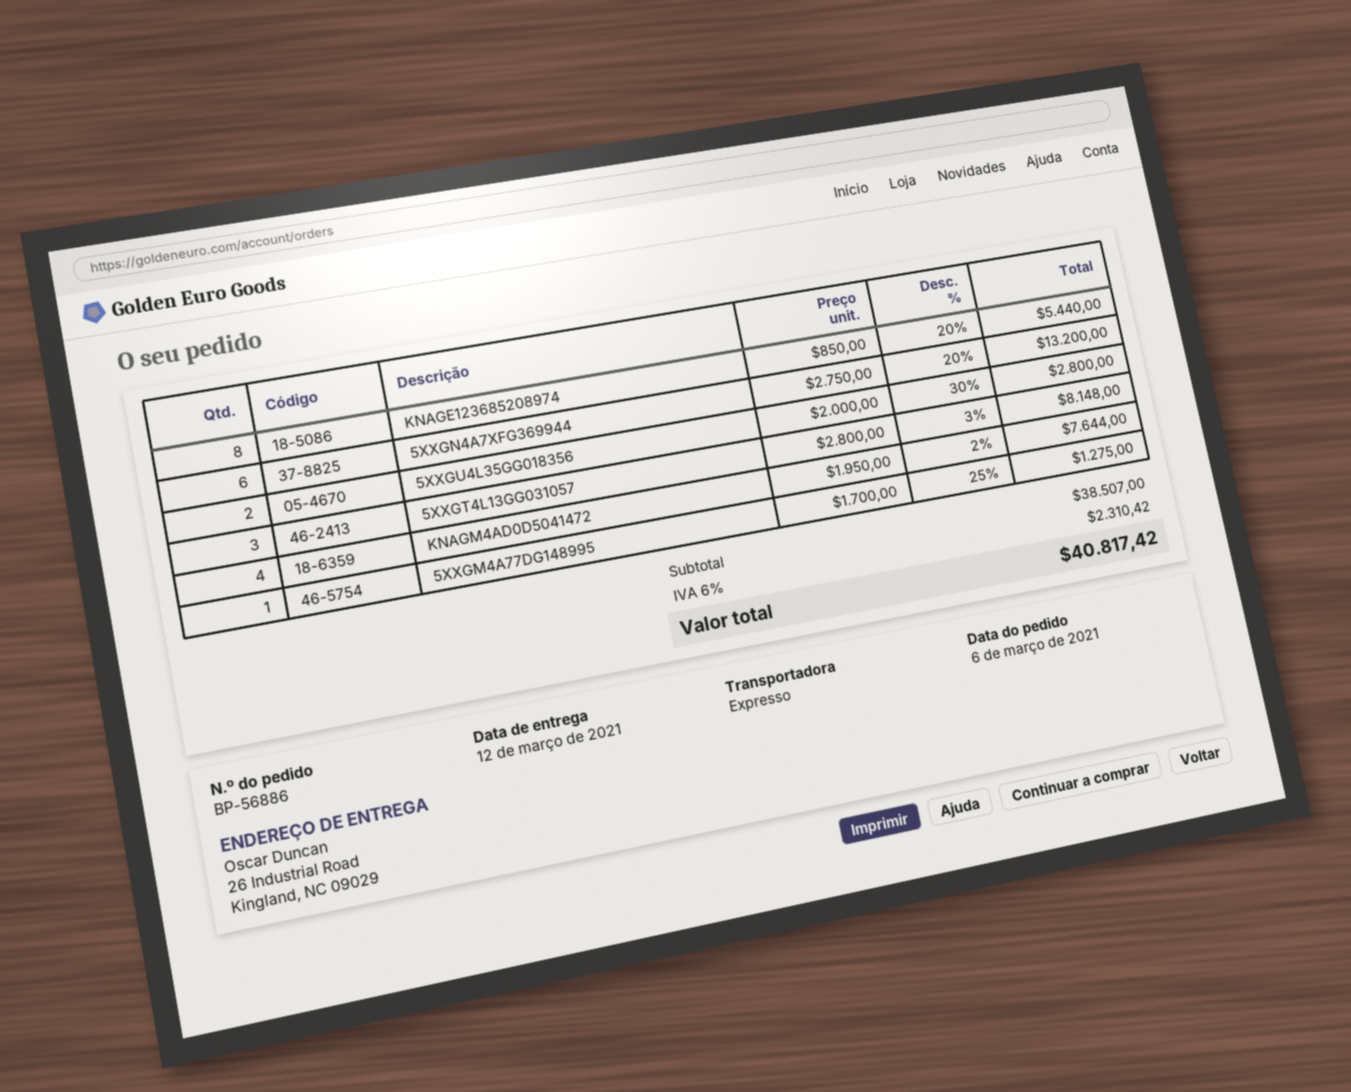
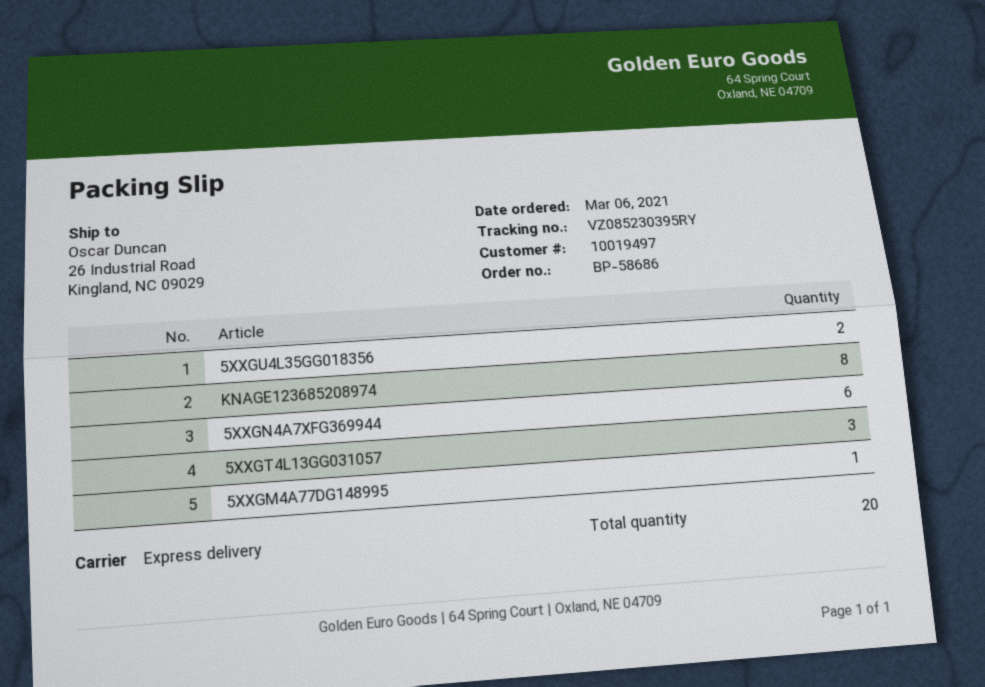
order number: BP-56886 -> BP-58686
KNAGM4AD0D5041472: 4 -> none

